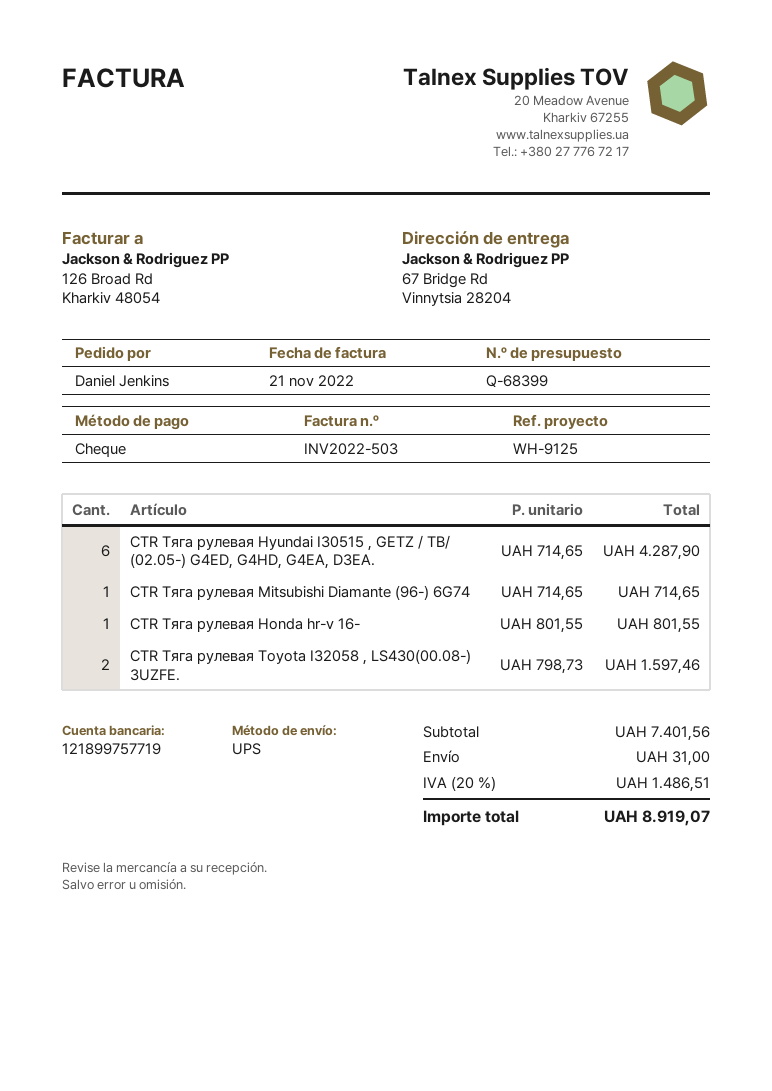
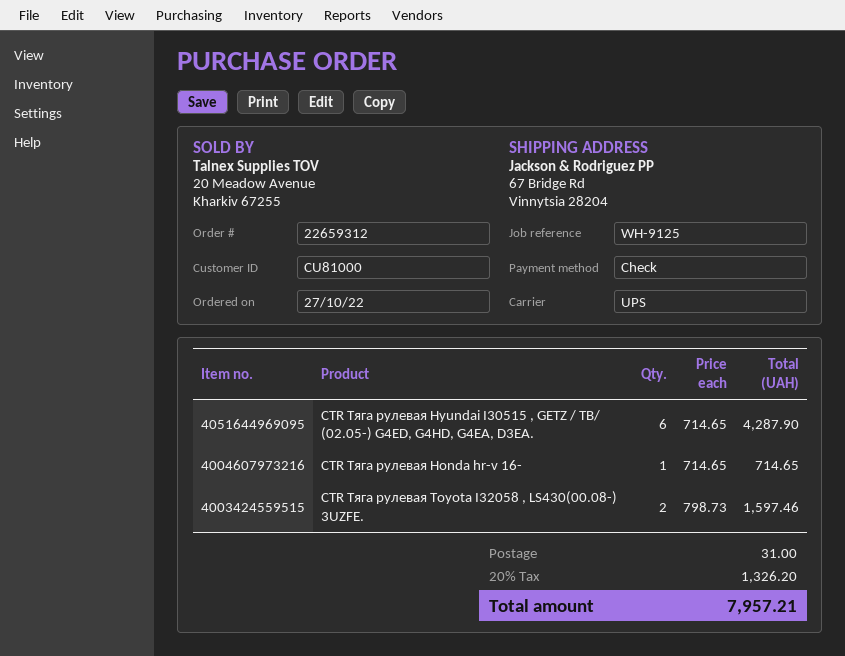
CTR Тяга рулевая Mitsubishi Diamante (96-) 6G74: 1 x 714.65 = 714.65 -> none
CTR Тяга рулевая Honda hr-v 16-: 1 x 801.55 = 801.55 -> 1 x 714.65 = 714.65
tax: 20% = 1486.51 -> 20% = 1326.20
total: 8919.07 -> 7957.21

